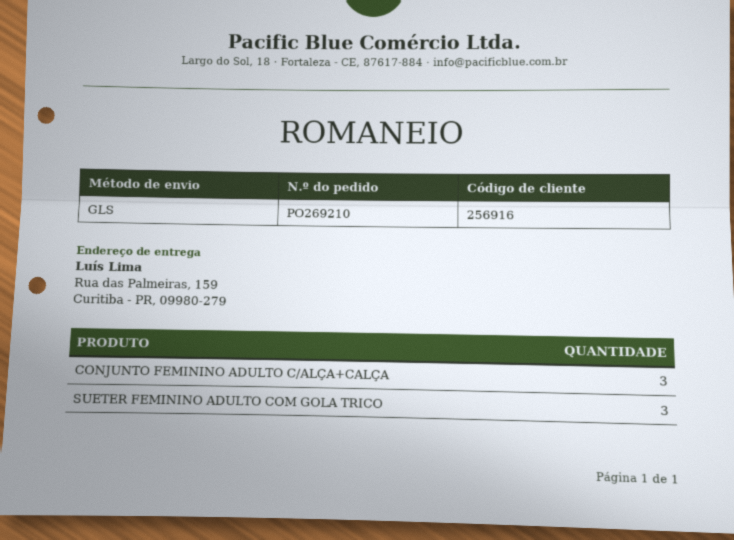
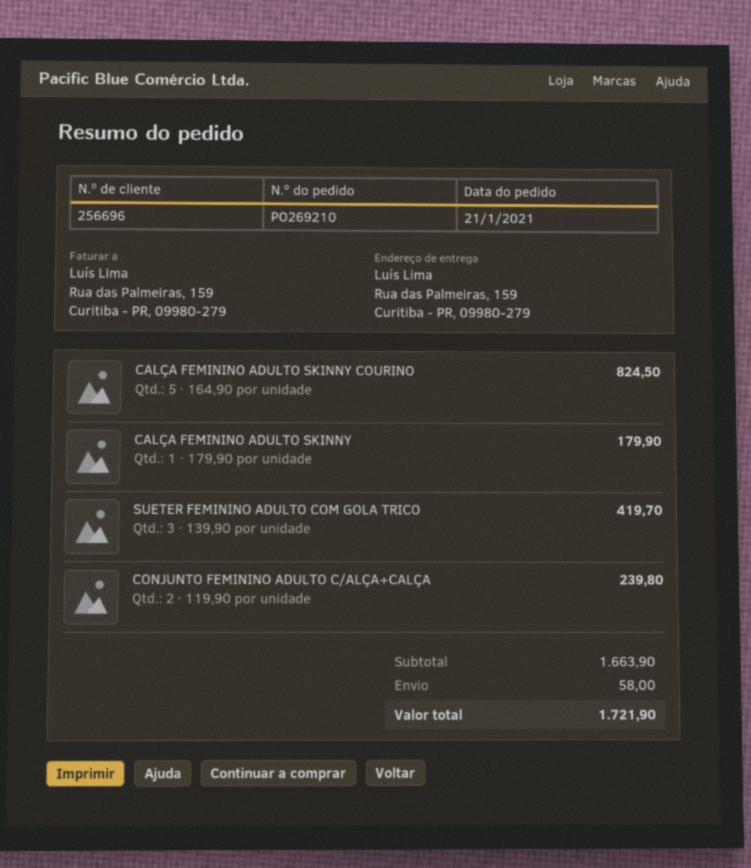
customer number: 256916 -> 256696
CONJUNTO FEMININO ADULTO C/ALÇA+CALÇA: 3 -> 2
CALÇA FEMININO ADULTO SKINNY COURINO: none -> 5
CALÇA FEMININO ADULTO SKINNY: none -> 1

